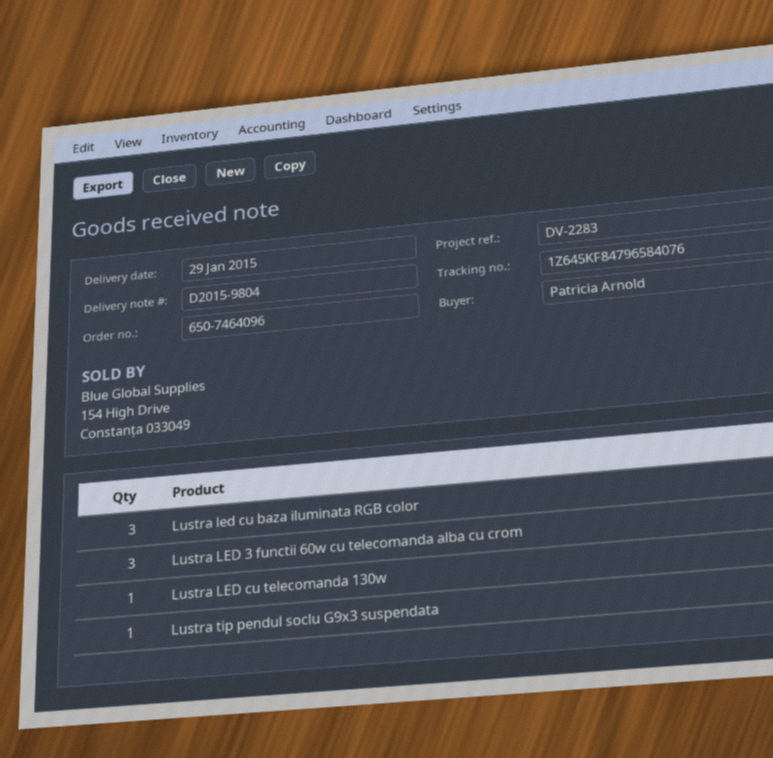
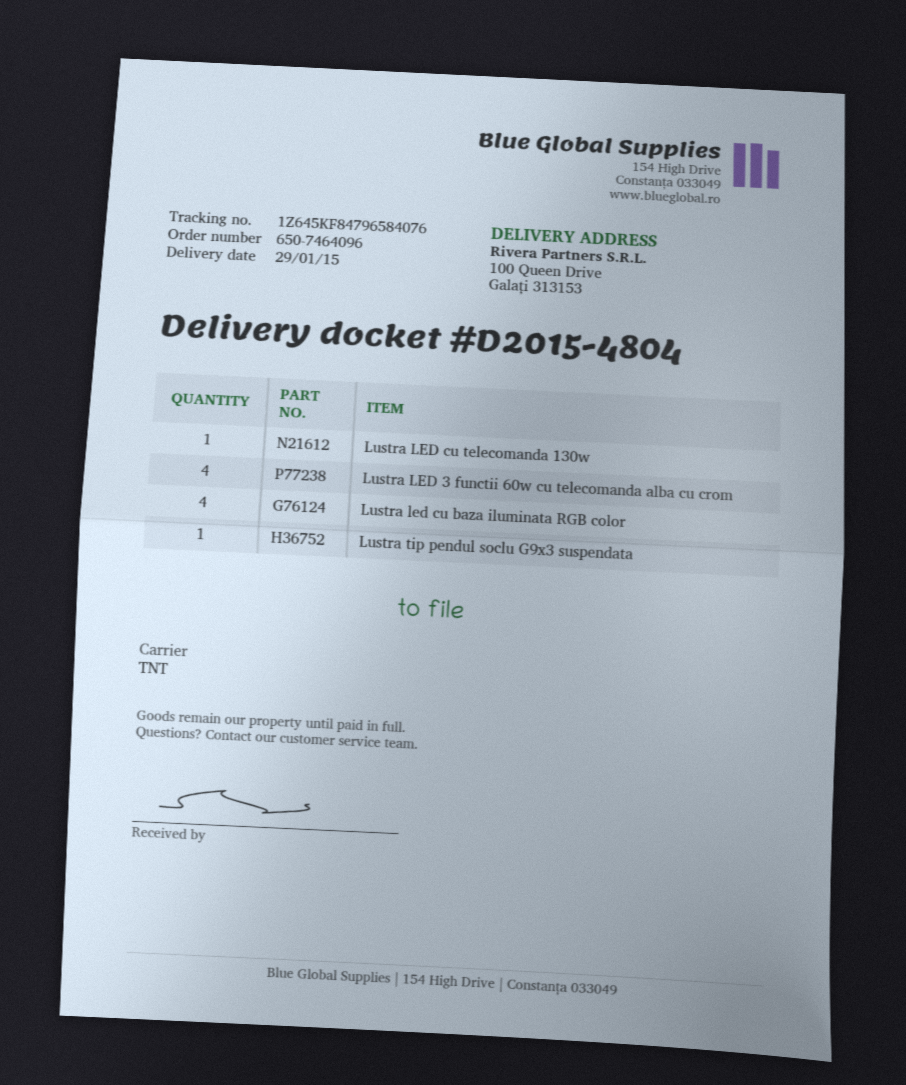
delivery note number: D2015-9804 -> D2015-4804
Lustra led cu baza iluminata RGB color: 3 -> 4
Lustra LED 3 functii 60w cu telecomanda alba cu crom: 3 -> 4

